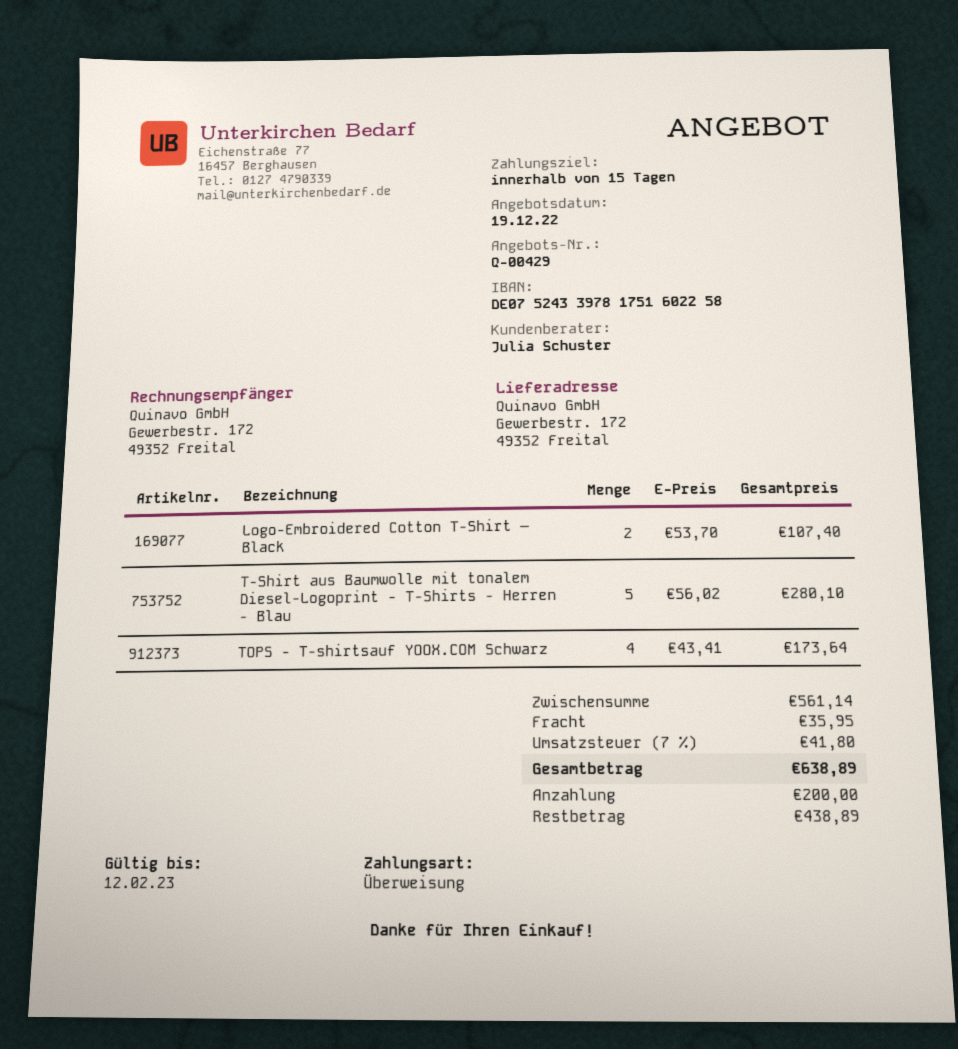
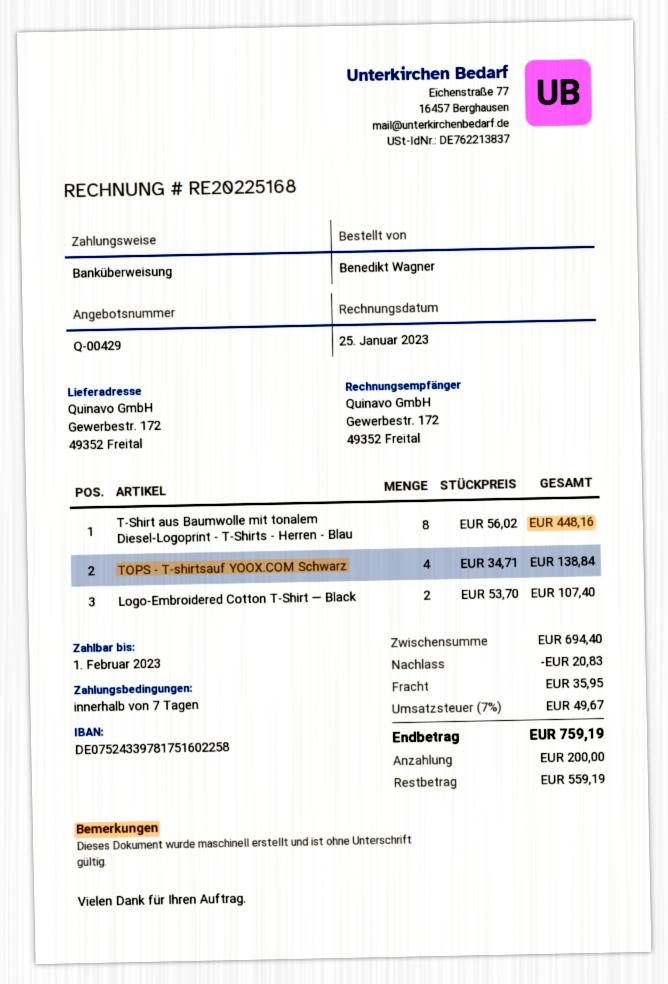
payment terms: 15 days -> 7 days
T-Shirt aus Baumwolle mit tonalem Diesel-Logoprint - T-Shirts - Herren - Blau: 5 x 56.02 = 280.10 -> 8 x 56.02 = 448.16
TOPS - T-shirtsauf YOOX.COM Schwarz: 4 x 43.41 = 173.64 -> 4 x 34.71 = 138.84
subtotal: 561.14 -> 694.40
discount: none -> 20.83
tax: 7% = 41.80 -> 7% = 49.67
total: 638.89 -> 759.19
balance: 438.89 -> 559.19

